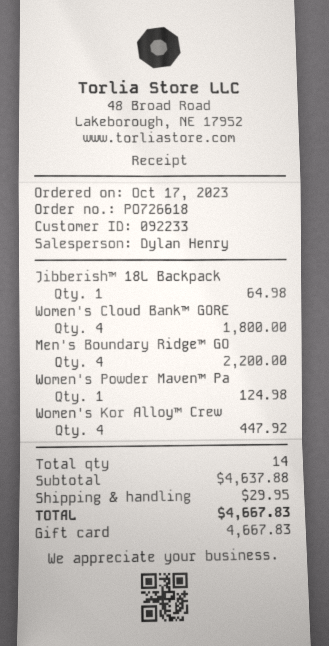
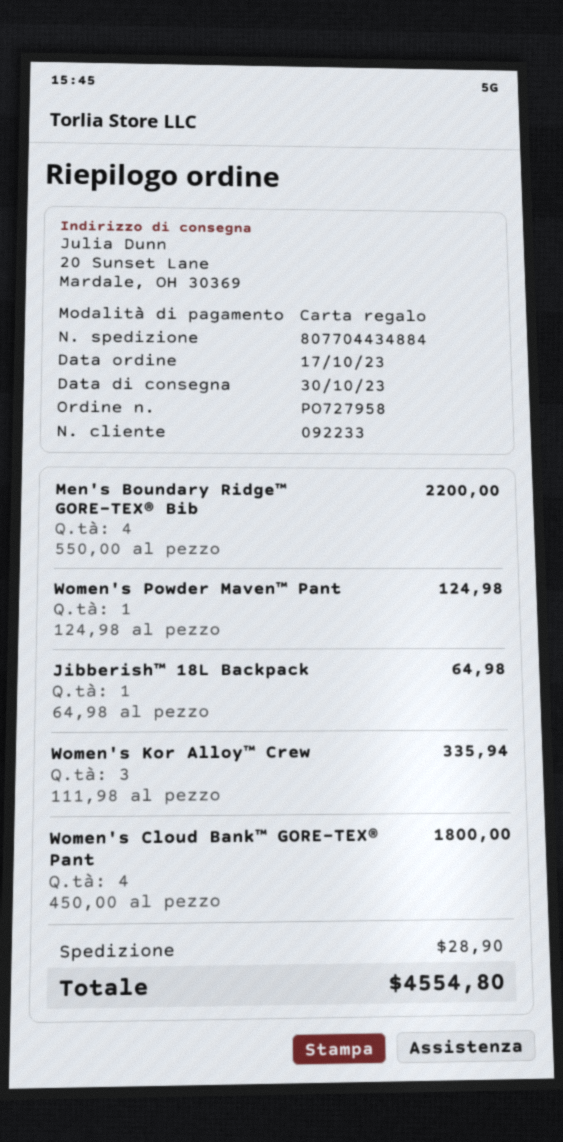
order number: PO726618 -> PO727958
Women's Kor Alloy™ Crew: 4 for 447.92 -> 3 for 335.94
shipping: 29.95 -> 28.90
total: 4667.83 -> 4554.80

